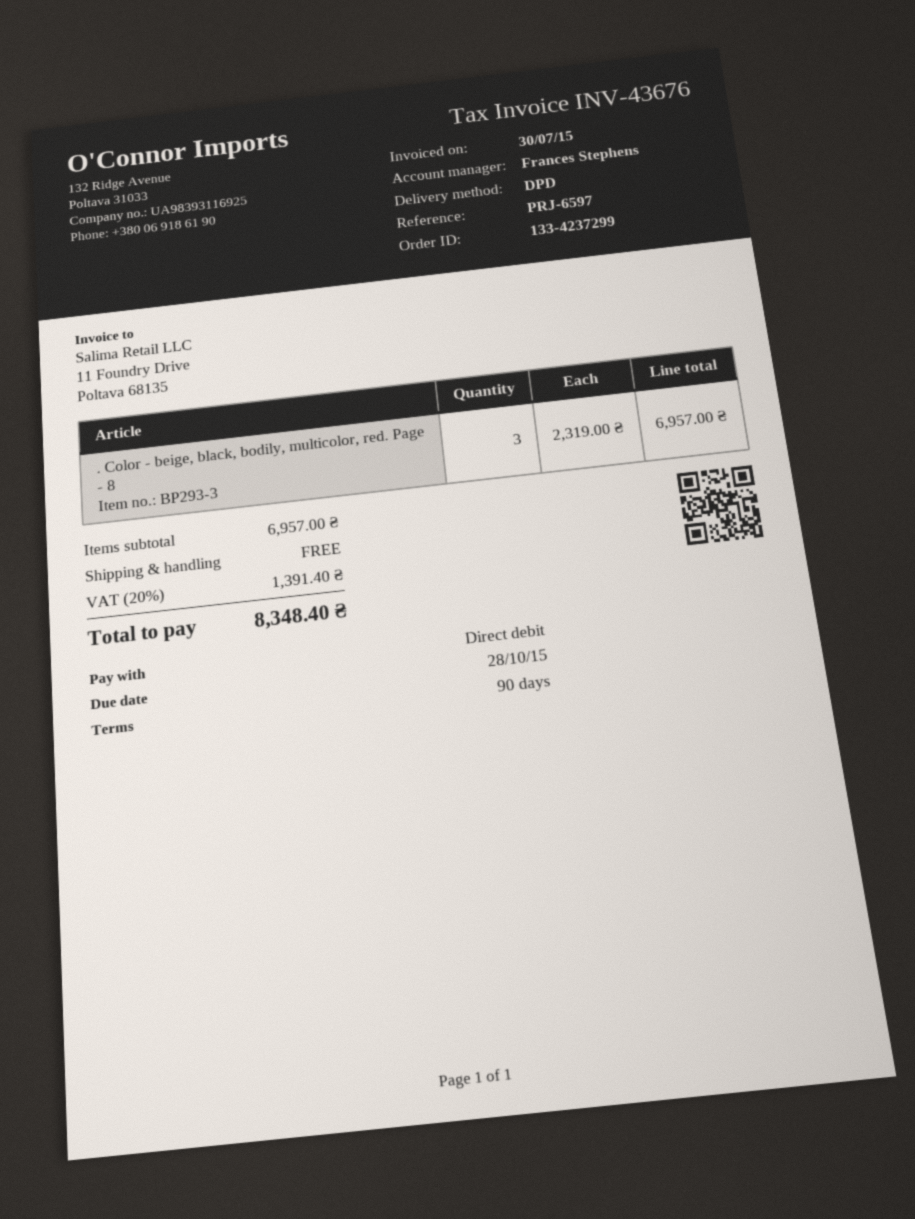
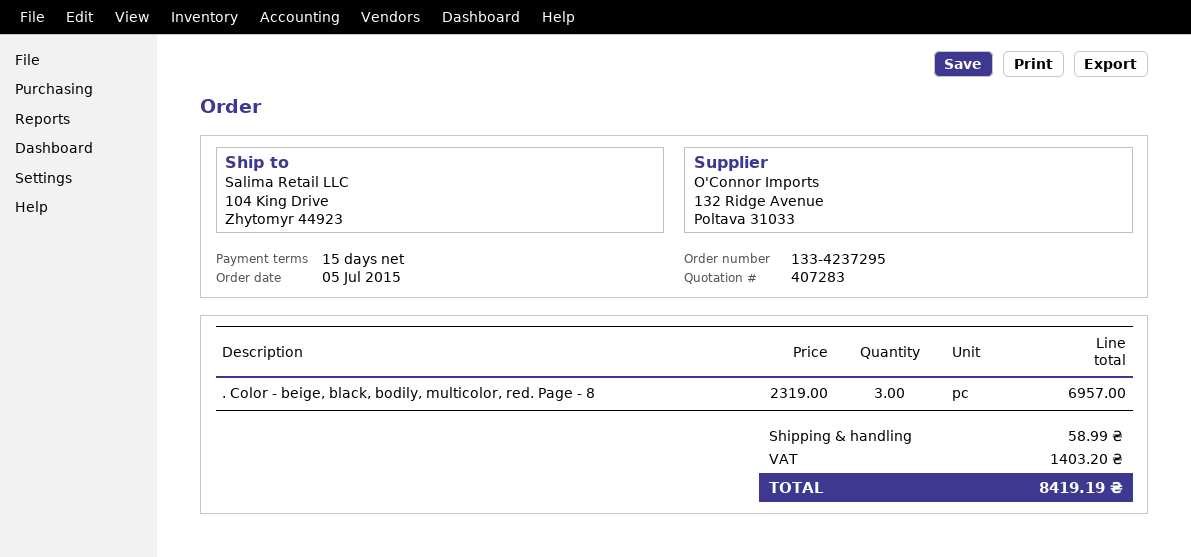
order number: 133-4237299 -> 133-4237295
payment terms: 90 days -> 15 days
shipping: 0.00 -> 58.99
tax: 1391.40 -> 1403.20
total: 8348.40 -> 8419.19

